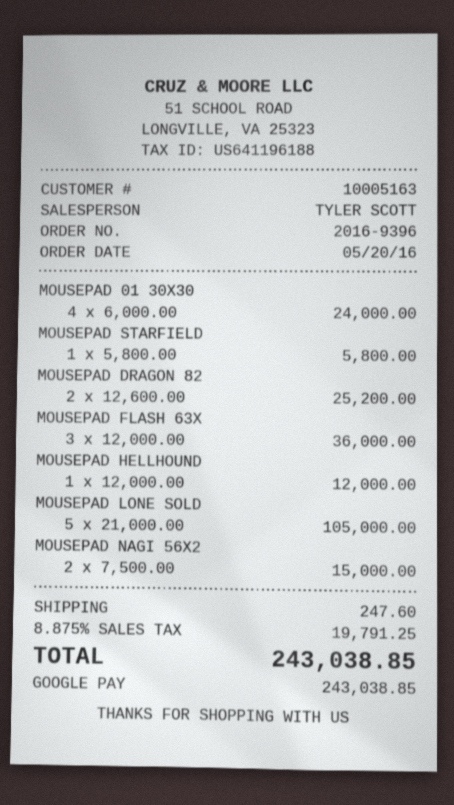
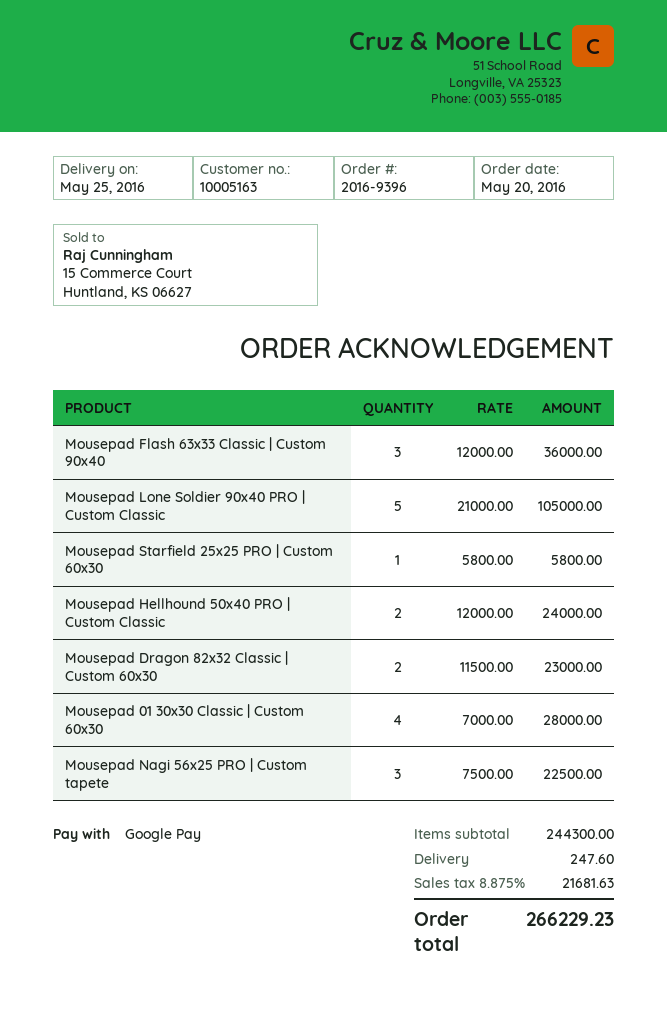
MOUSEPAD 01 30X30: 4 x 6000.00 = 24000.00 -> 4 x 7000.00 = 28000.00
MOUSEPAD DRAGON 82: 2 x 12600.00 = 25200.00 -> 2 x 11500.00 = 23000.00
MOUSEPAD HELLHOUND: 1 x 12000.00 = 12000.00 -> 2 x 12000.00 = 24000.00
MOUSEPAD NAGI 56X2: 2 x 7500.00 = 15000.00 -> 3 x 7500.00 = 22500.00
tax: 8.875% = 19791.25 -> 8.875% = 21681.63
total: 243038.85 -> 266229.23

